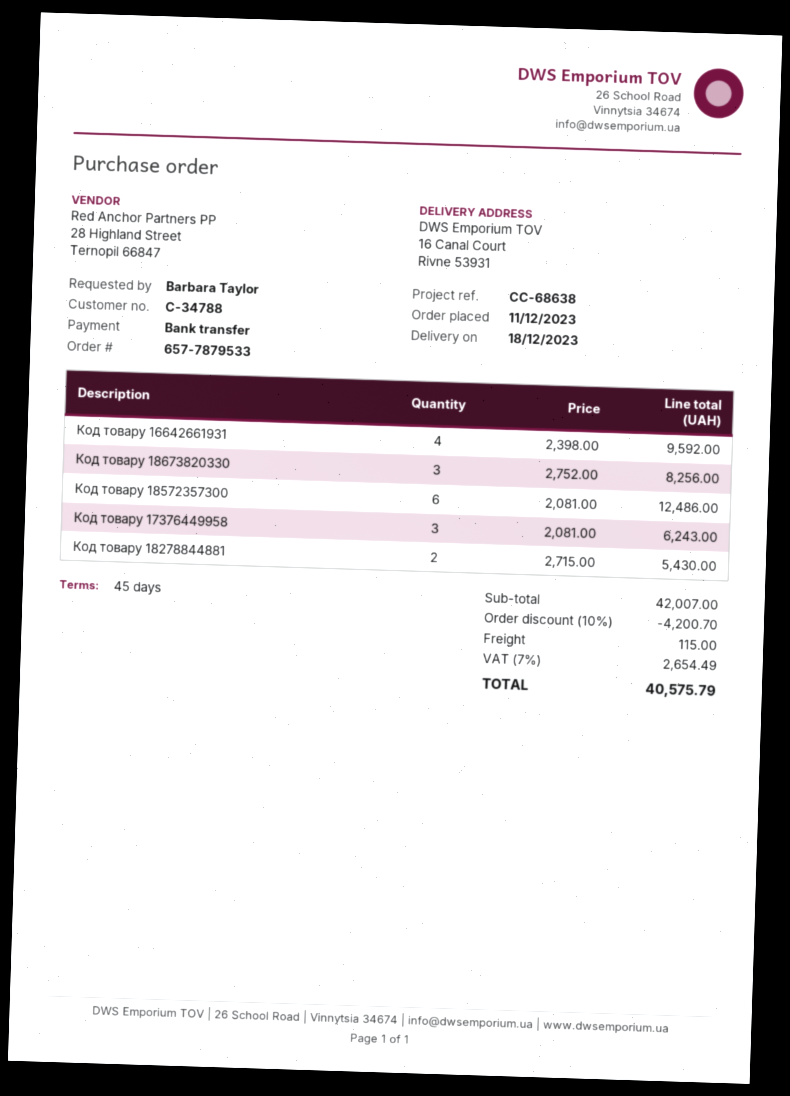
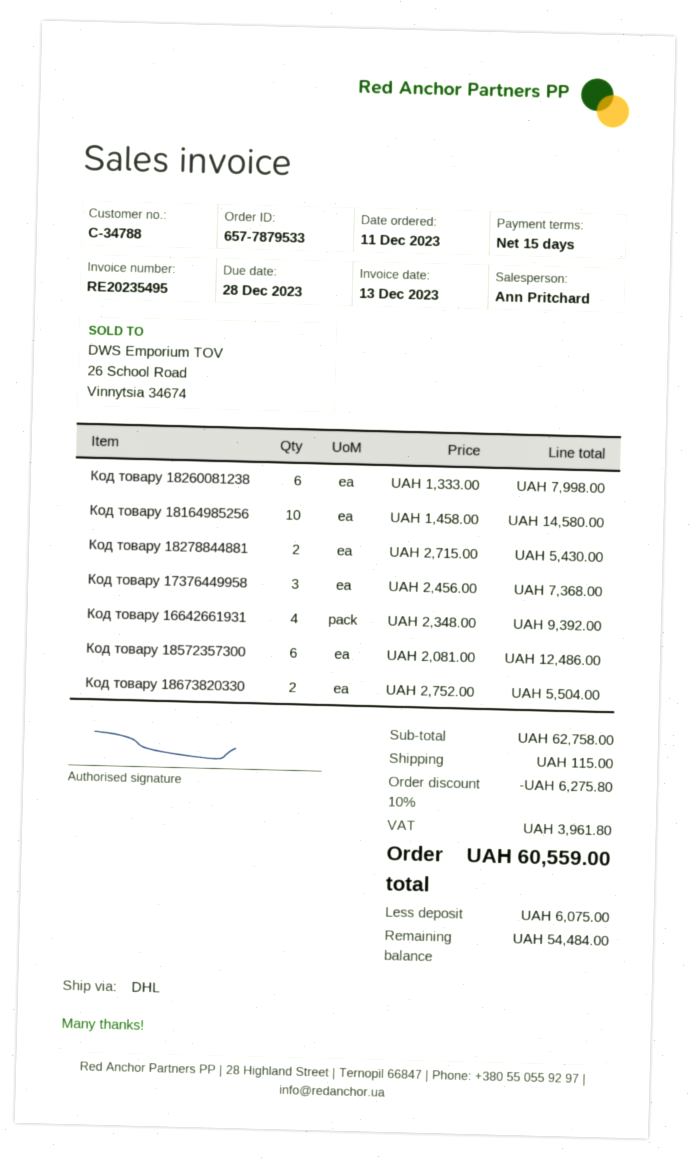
payment terms: 45 days -> 15 days
Код товару 16642661931: 4 x 2398.00 = 9592.00 -> 4 x 2348.00 = 9392.00
Код товару 18673820330: 3 x 2752.00 = 8256.00 -> 2 x 2752.00 = 5504.00
Код товару 17376449958: 3 x 2081.00 = 6243.00 -> 3 x 2456.00 = 7368.00
Код товару 18260081238: none -> 6 x 1333.00 = 7998.00
Код товару 18164985256: none -> 10 x 1458.00 = 14580.00
subtotal: 42007.00 -> 62758.00
discount: 10% = 4200.70 -> 10% = 6275.80
tax: 2654.49 -> 3961.80
total: 40575.79 -> 60559.00

